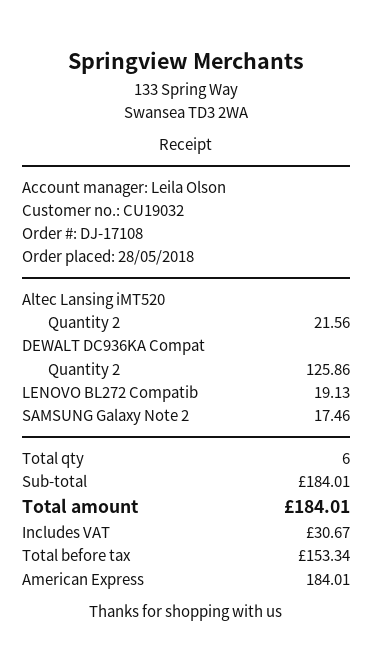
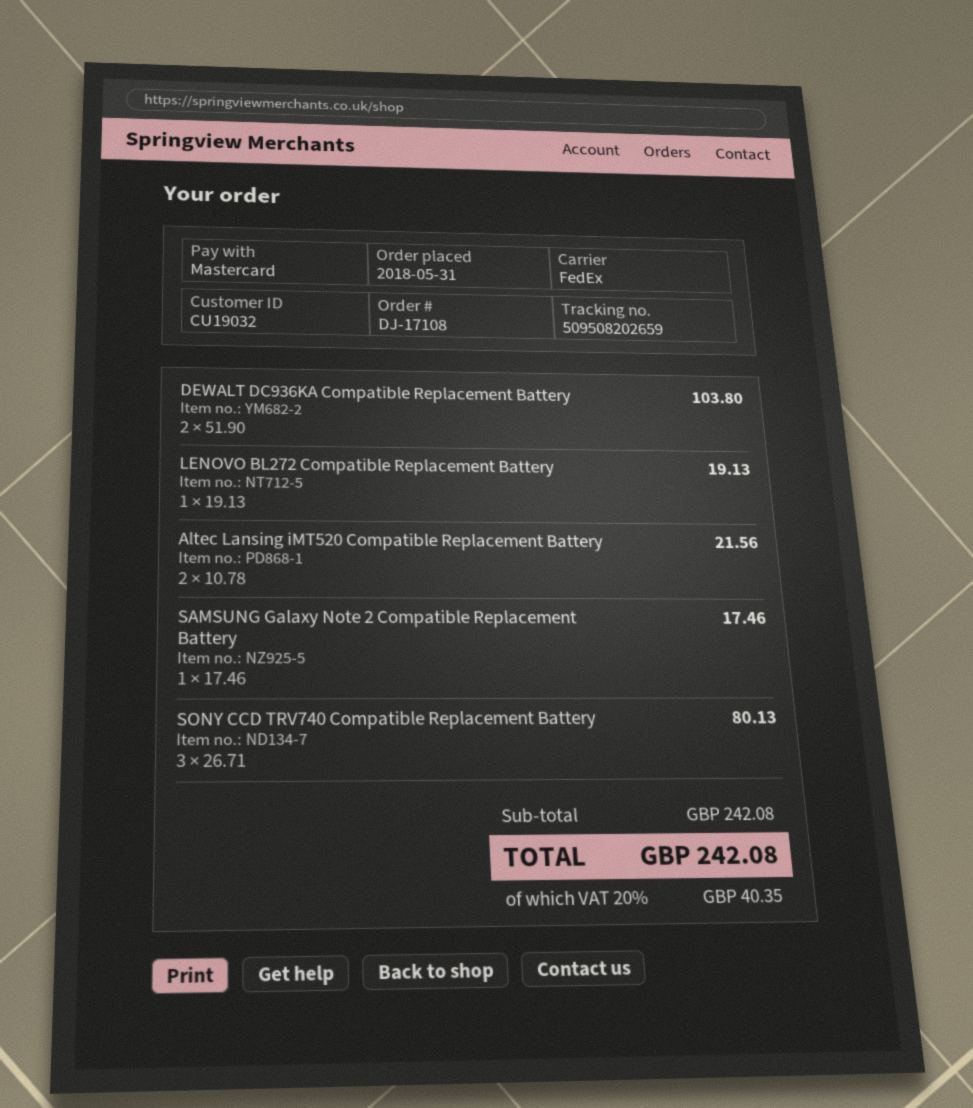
order date: 2018-05-28 -> 2018-05-31
payment method: American Express -> Mastercard
DEWALT DC936KA Compat: 2 for 125.86 -> 2 for 103.80
SONY CCD TRV740 Compatible Replacement Battery: none -> 3 for 80.13
subtotal: 184.01 -> 242.08
tax: 30.67 -> 40.35
total: 184.01 -> 242.08

